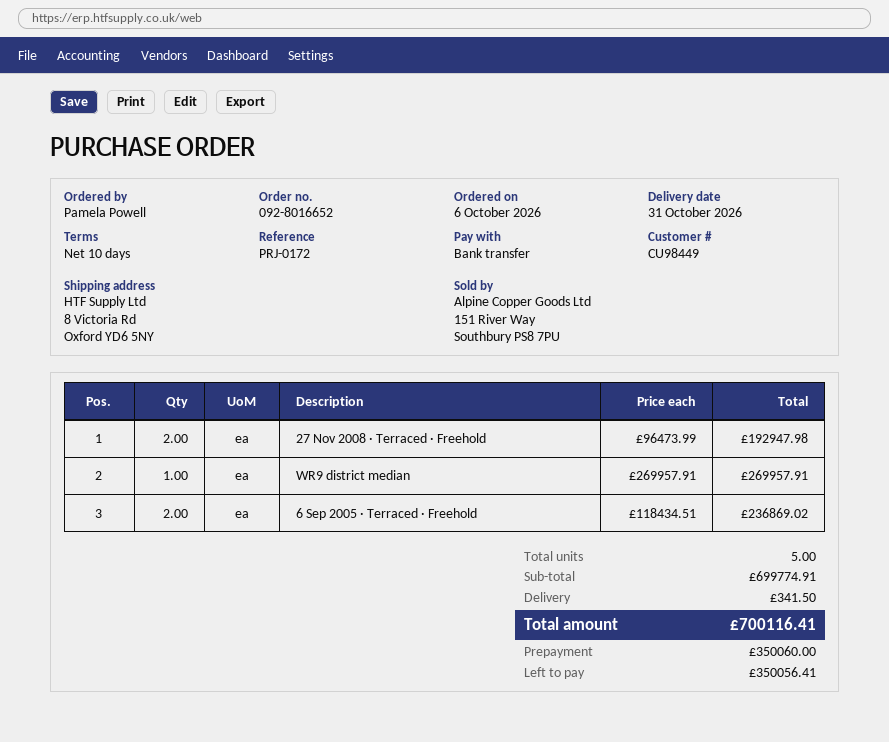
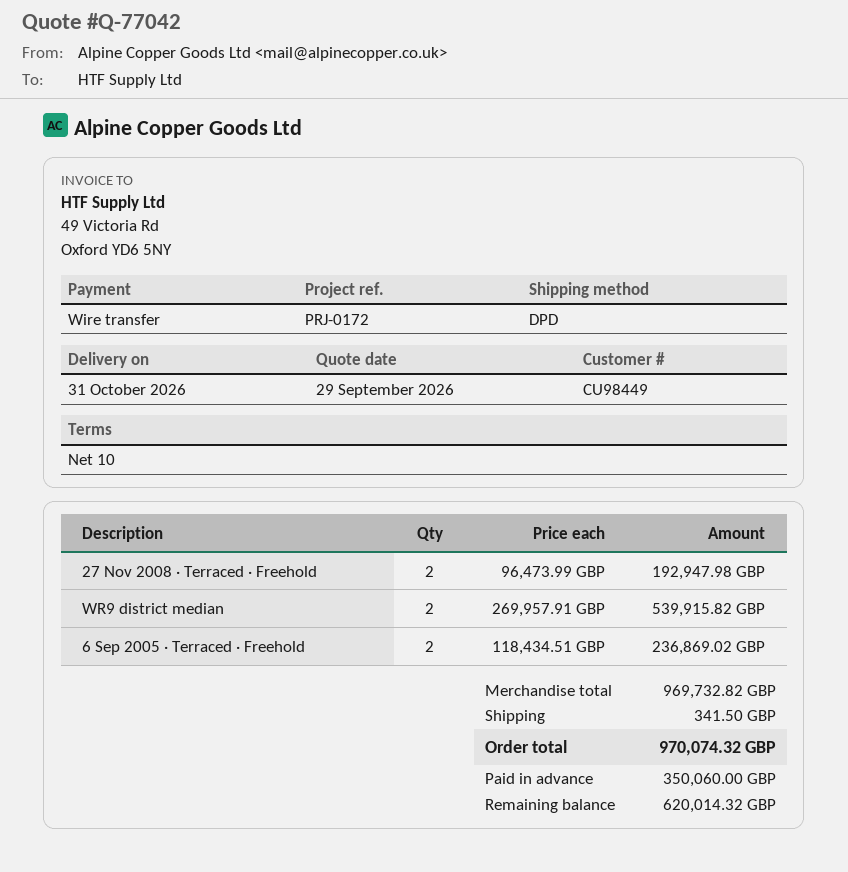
WR9 district median: 1 x 269957.91 = 269957.91 -> 2 x 269957.91 = 539915.82
subtotal: 699774.91 -> 969732.82
total: 700116.41 -> 970074.32
balance: 350056.41 -> 620014.32

